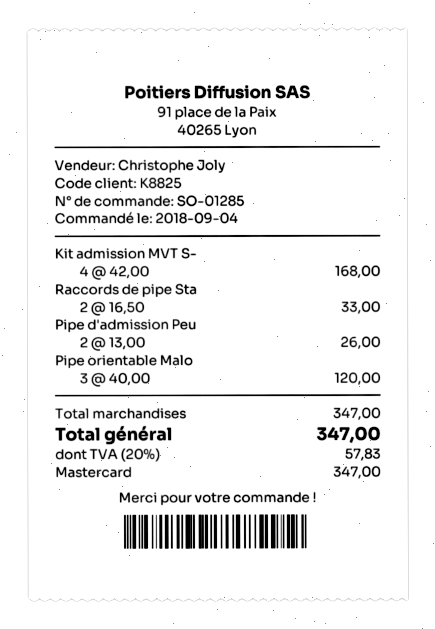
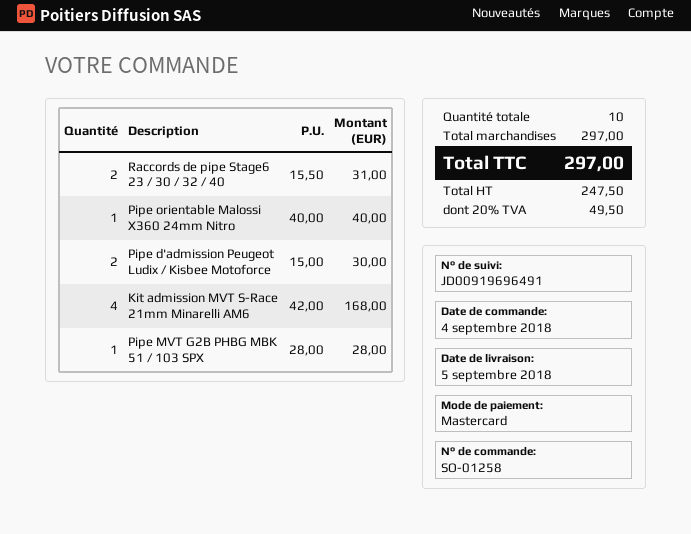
order number: SO-01285 -> SO-01258
Raccords de pipe Sta: 2 x 16.50 = 33.00 -> 2 x 15.50 = 31.00
Pipe d'admission Peu: 2 x 13.00 = 26.00 -> 2 x 15.00 = 30.00
Pipe orientable Malo: 3 x 40.00 = 120.00 -> 1 x 40.00 = 40.00
Pipe MVT G2B PHBG MBK 51 / 103 SPX: none -> 1 x 28.00 = 28.00
subtotal: 347.00 -> 297.00
tax: 20% = 57.83 -> 20% = 49.50
total: 347.00 -> 297.00

